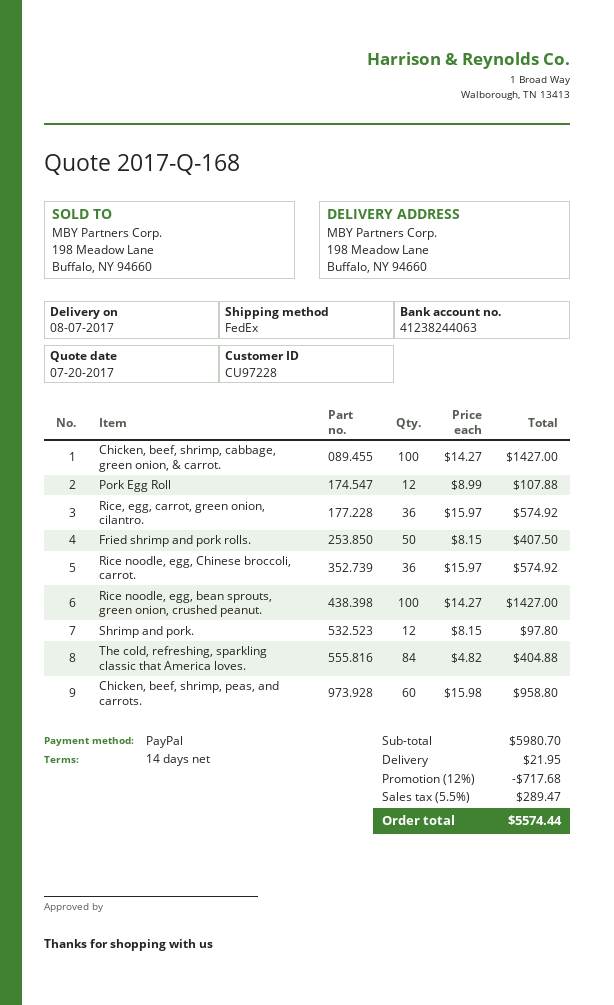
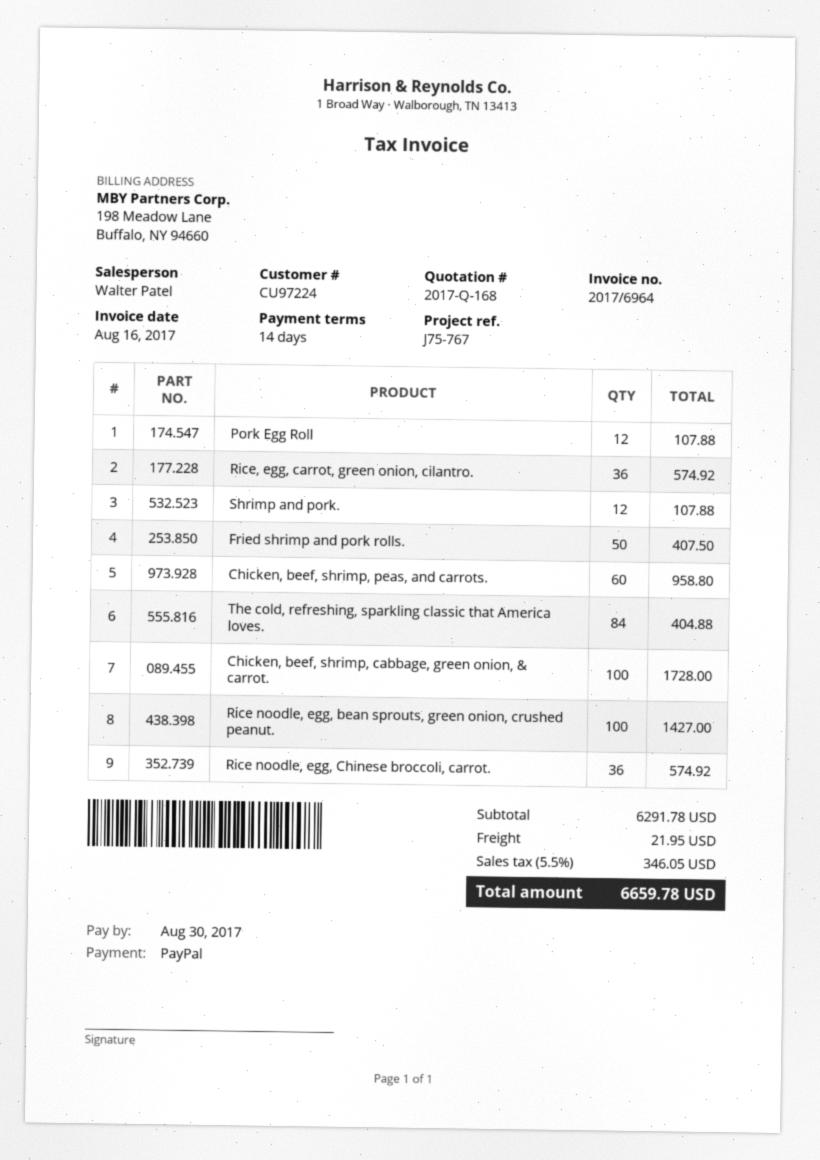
customer number: CU97228 -> CU97224
Chicken, beef, shrimp, cabbage, green onion, & carrot.: 100 for 1427.00 -> 100 for 1728.00
Shrimp and pork.: 12 for 97.80 -> 12 for 107.88
subtotal: 5980.70 -> 6291.78
discount: 12% = 717.68 -> none
tax: 5.5% = 289.47 -> 5.5% = 346.05
total: 5574.44 -> 6659.78

